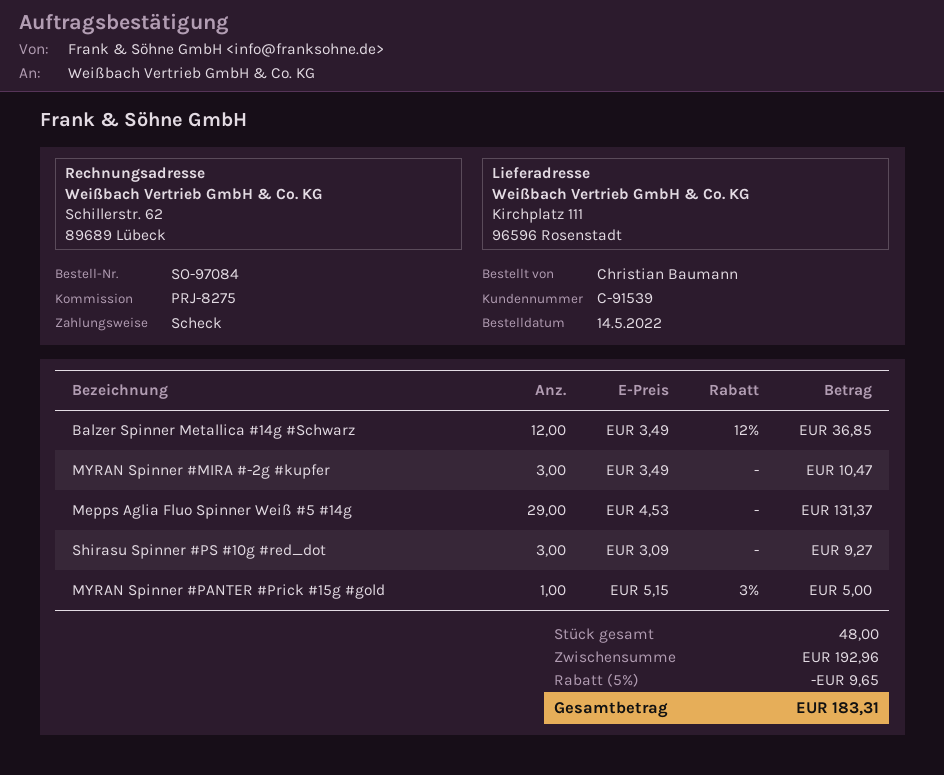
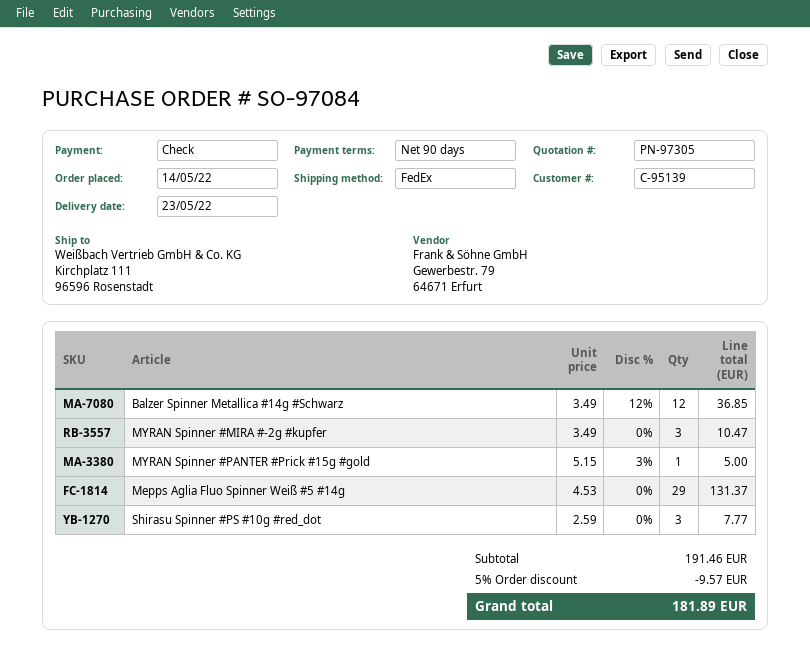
customer number: C-91539 -> C-95139
Shirasu Spinner #PS #10g #red_dot: 3 x 3.09 = 9.27 -> 3 x 2.59 = 7.77
subtotal: 192.96 -> 191.46
discount: 5% = 9.65 -> 5% = 9.57
total: 183.31 -> 181.89

